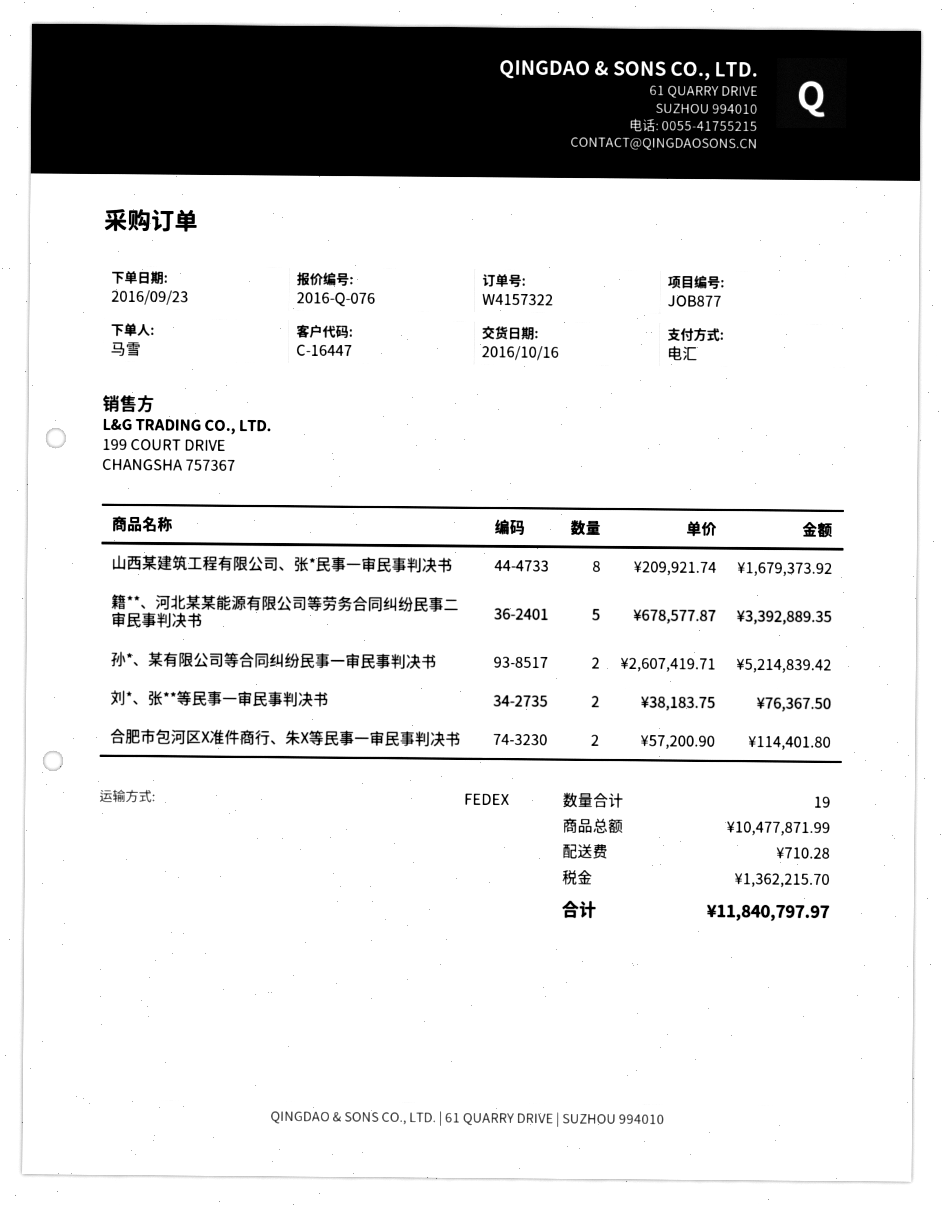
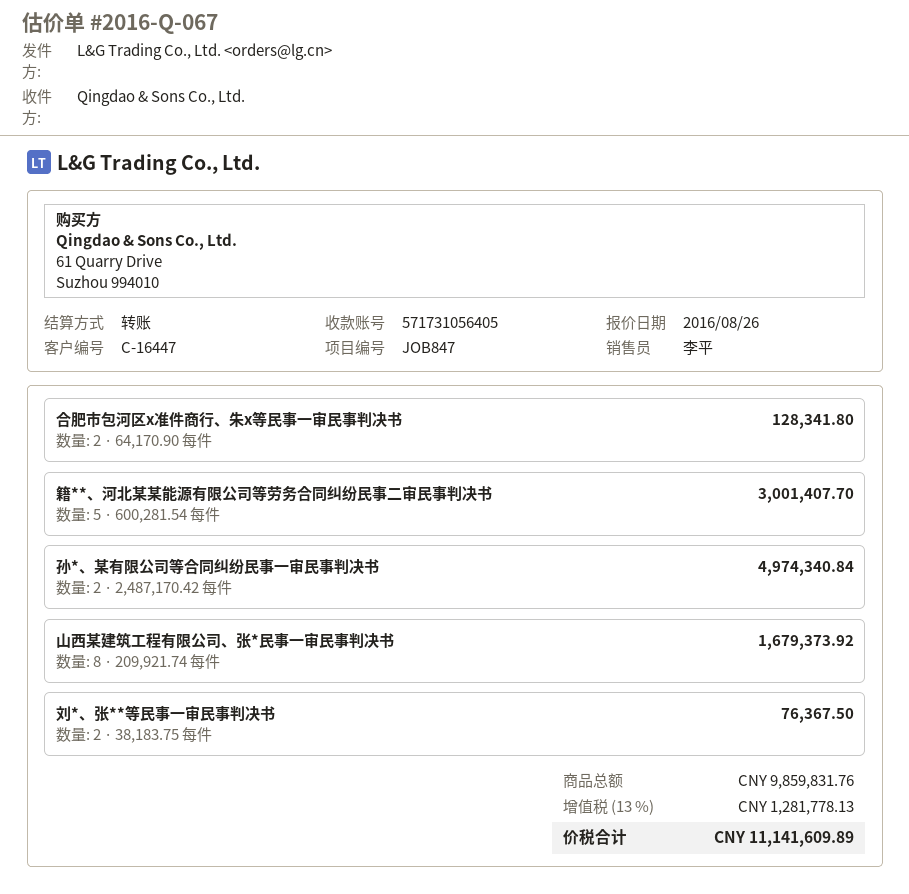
quote number: 2016-Q-076 -> 2016-Q-067
reference: JOB877 -> JOB847
籍**、河北某某能源有限公司等劳务合同纠纷民事二审民事判决书: 5 x 678577.87 = 3392889.35 -> 5 x 600281.54 = 3001407.70
孙*、某有限公司等合同纠纷民事一审民事判决书: 2 x 2607419.71 = 5214839.42 -> 2 x 2487170.42 = 4974340.84
合肥市包河区X准件商行、朱X等民事一审民事判决书: 2 x 57200.90 = 114401.80 -> 2 x 64170.90 = 128341.80
subtotal: 10477871.99 -> 9859831.76
shipping: 710.28 -> none
tax: 1362215.70 -> 1281778.13
total: 11840797.97 -> 11141609.89

